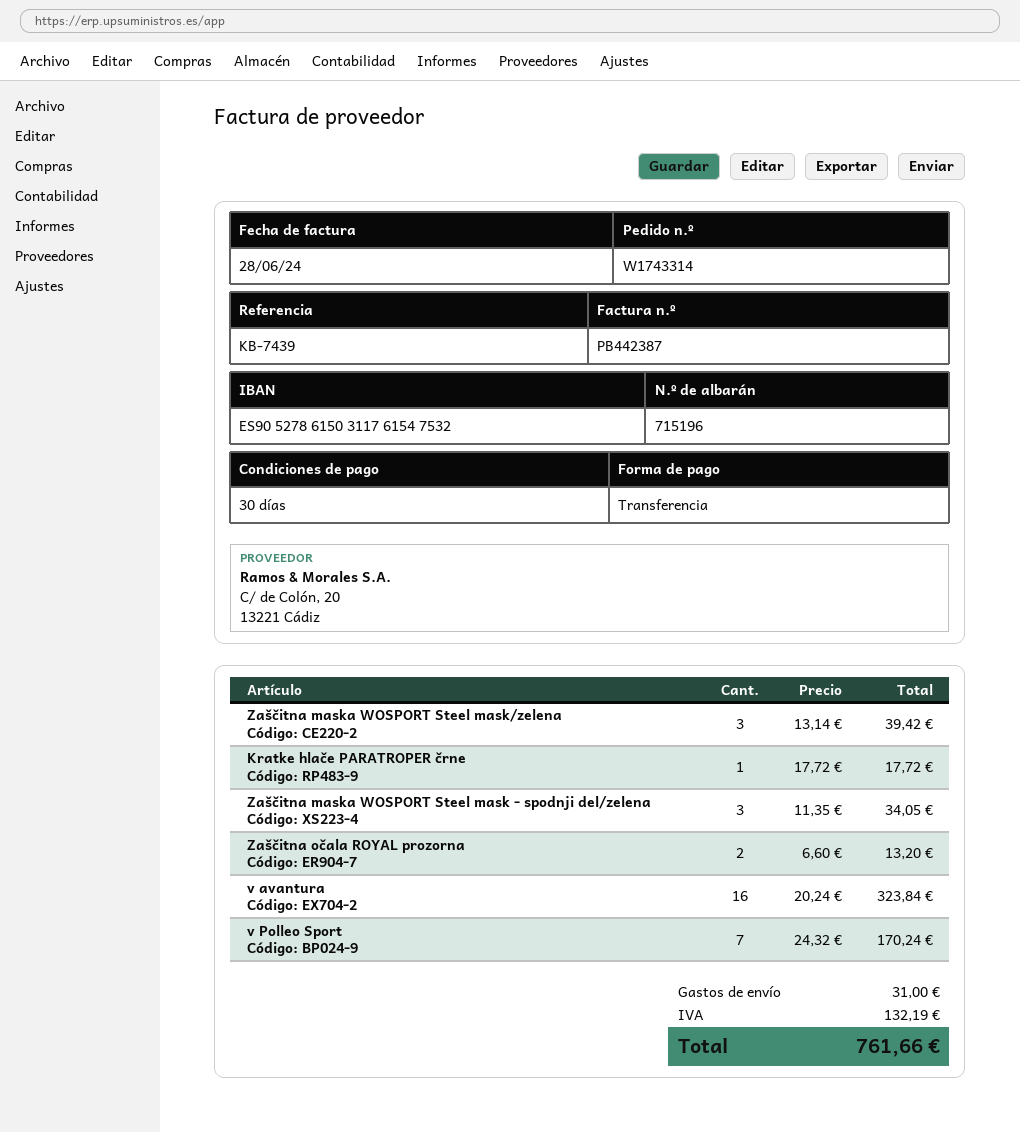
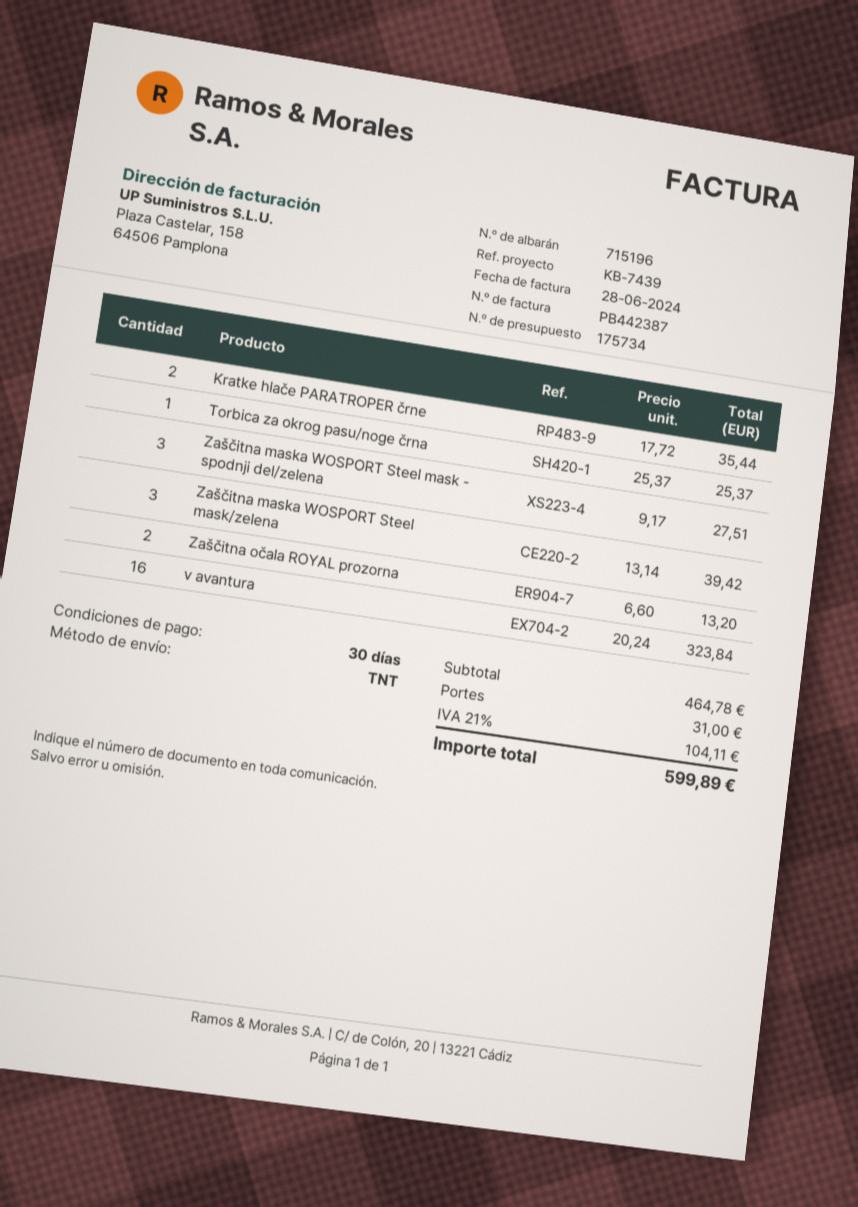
Kratke hlače PARATROPER črne: 1 x 17.72 = 17.72 -> 2 x 17.72 = 35.44
Zaščitna maska WOSPORT Steel mask - spodnji del/zelena: 3 x 11.35 = 34.05 -> 3 x 9.17 = 27.51
v Polleo Sport: 7 x 24.32 = 170.24 -> none
Torbica za okrog pasu/noge črna: none -> 1 x 25.37 = 25.37
tax: 132.19 -> 104.11
total: 761.66 -> 599.89

